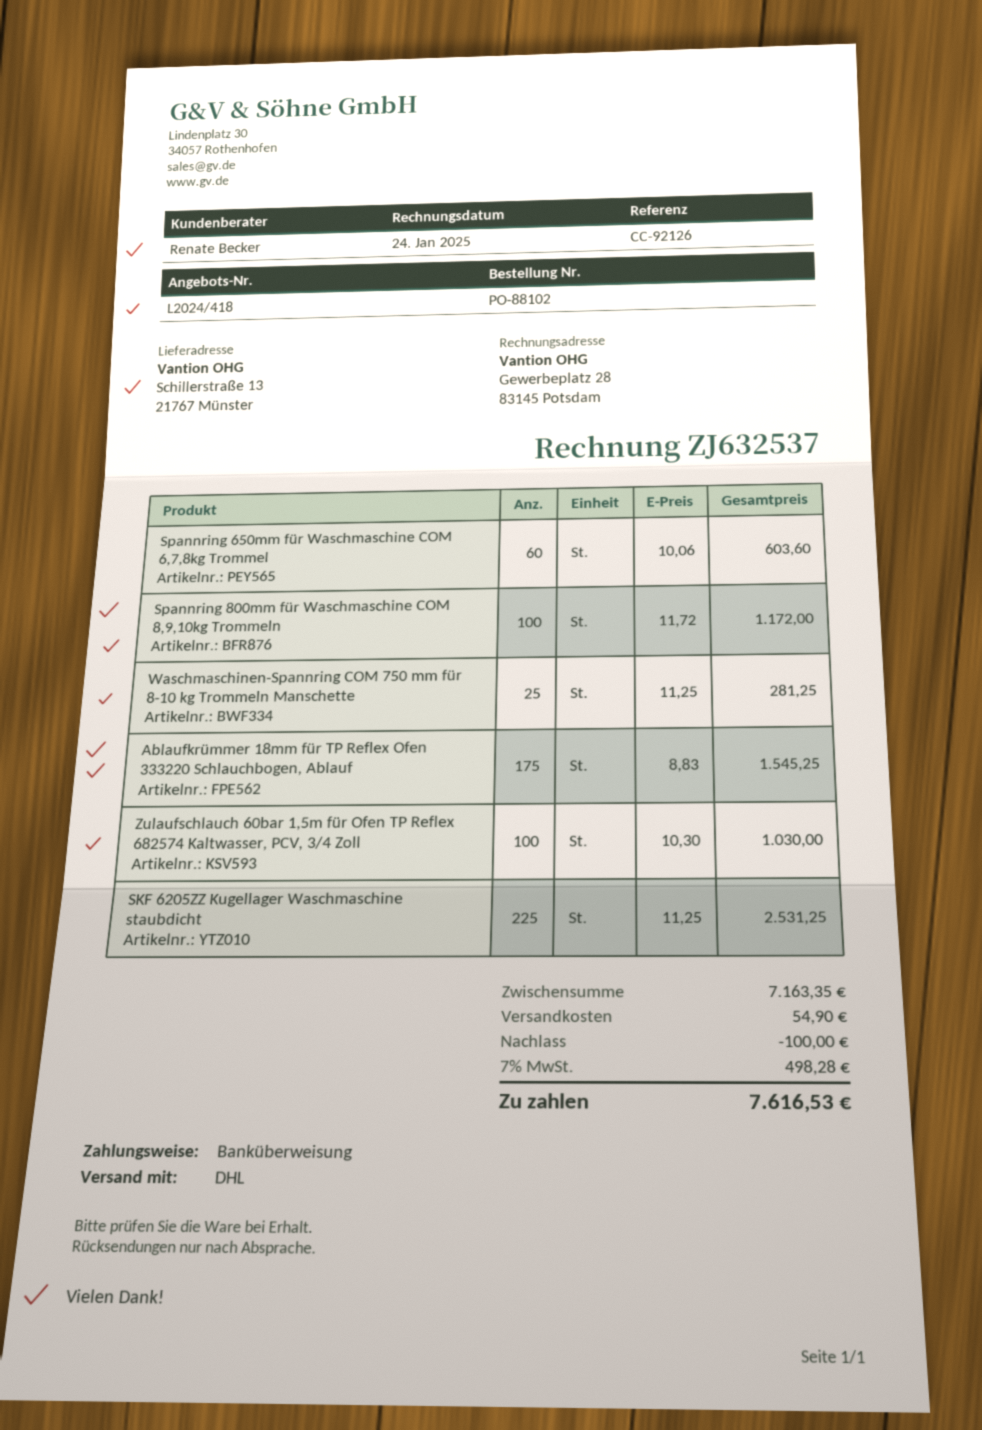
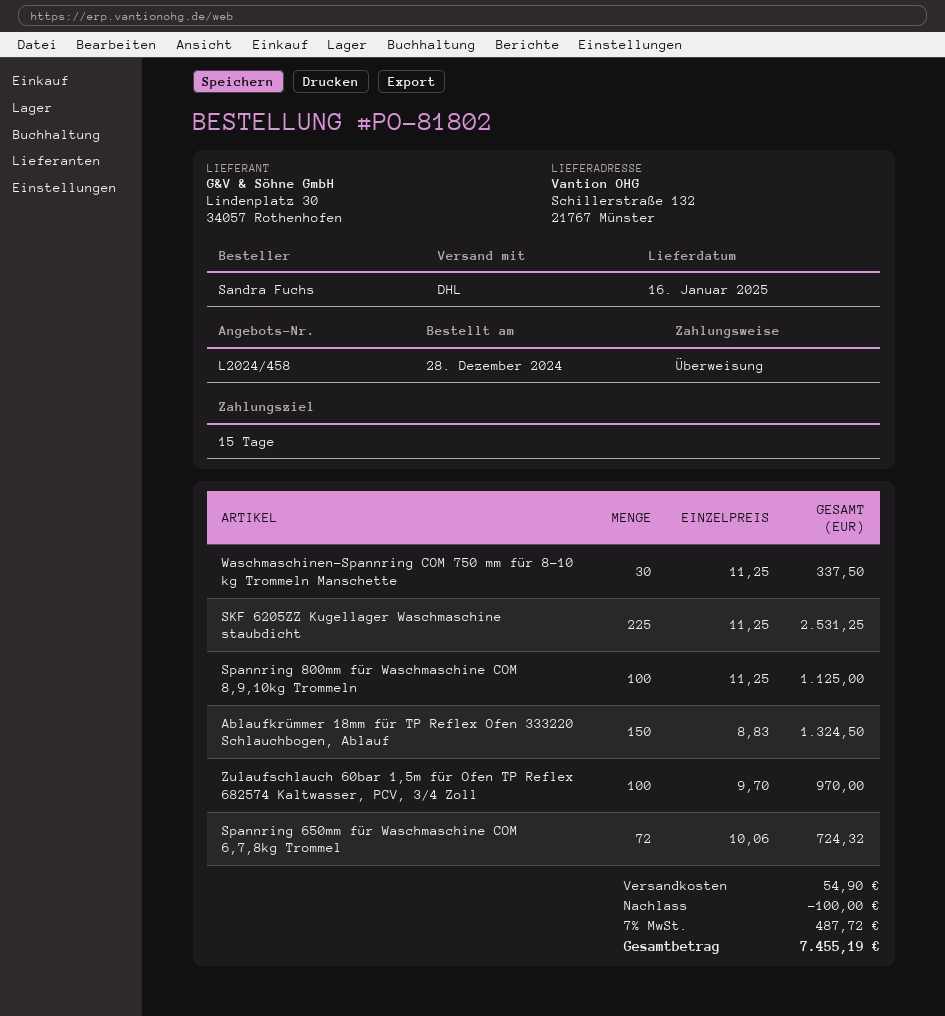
quote number: L2024/418 -> L2024/458
order number: PO-88102 -> PO-81802
ship to: Schillerstraße 13, 21767 Münster -> Schillerstraße 132, 21767 Münster
Spannring 650mm für Waschmaschine COM 6,7,8kg Trommel: 60 x 10.06 = 603.60 -> 72 x 10.06 = 724.32
Spannring 800mm für Waschmaschine COM 8,9,10kg Trommeln: 100 x 11.72 = 1172.00 -> 100 x 11.25 = 1125.00
Waschmaschinen-Spannring COM 750 mm für 8-10 kg Trommeln Manschette: 25 x 11.25 = 281.25 -> 30 x 11.25 = 337.50
Ablaufkrümmer 18mm für TP Reflex Ofen 333220 Schlauchbogen, Ablauf: 175 x 8.83 = 1545.25 -> 150 x 8.83 = 1324.50
Zulaufschlauch 60bar 1,5m für Ofen TP Reflex 682574 Kaltwasser, PCV, 3/4 Zoll: 100 x 10.30 = 1030.00 -> 100 x 9.70 = 970.00
tax: 7% = 498.28 -> 7% = 487.72
total: 7616.53 -> 7455.19

